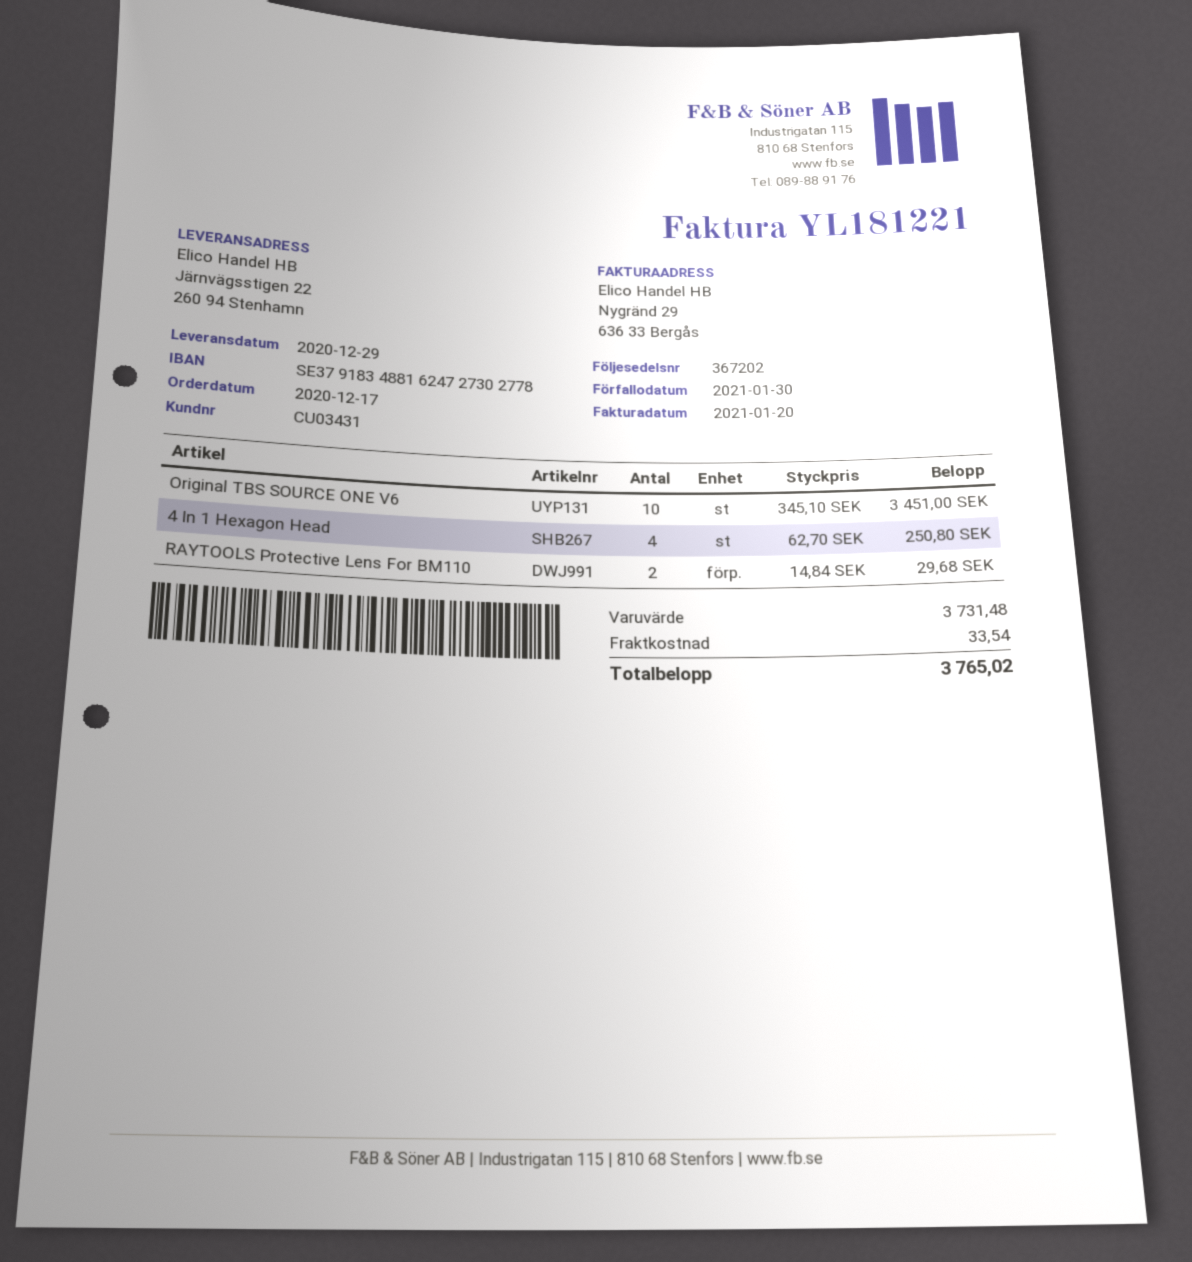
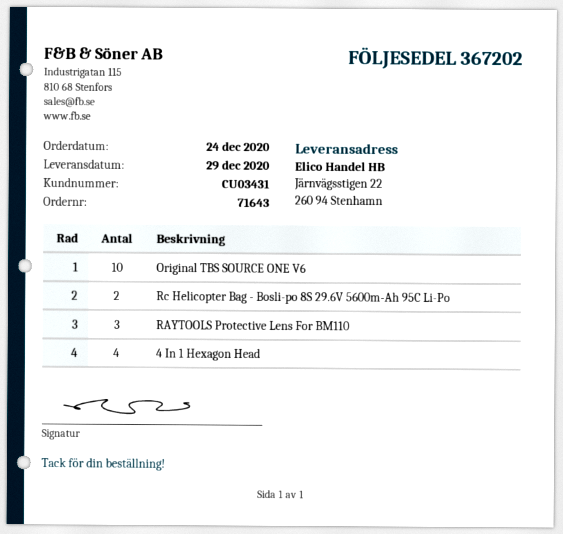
order date: 2020-12-17 -> 2020-12-24
RAYTOOLS Protective Lens For BM110: 2 -> 3
Rc Helicopter Bag - Bosli-po 8S 29.6V 5600m-Ah 95C Li-Po: none -> 2

